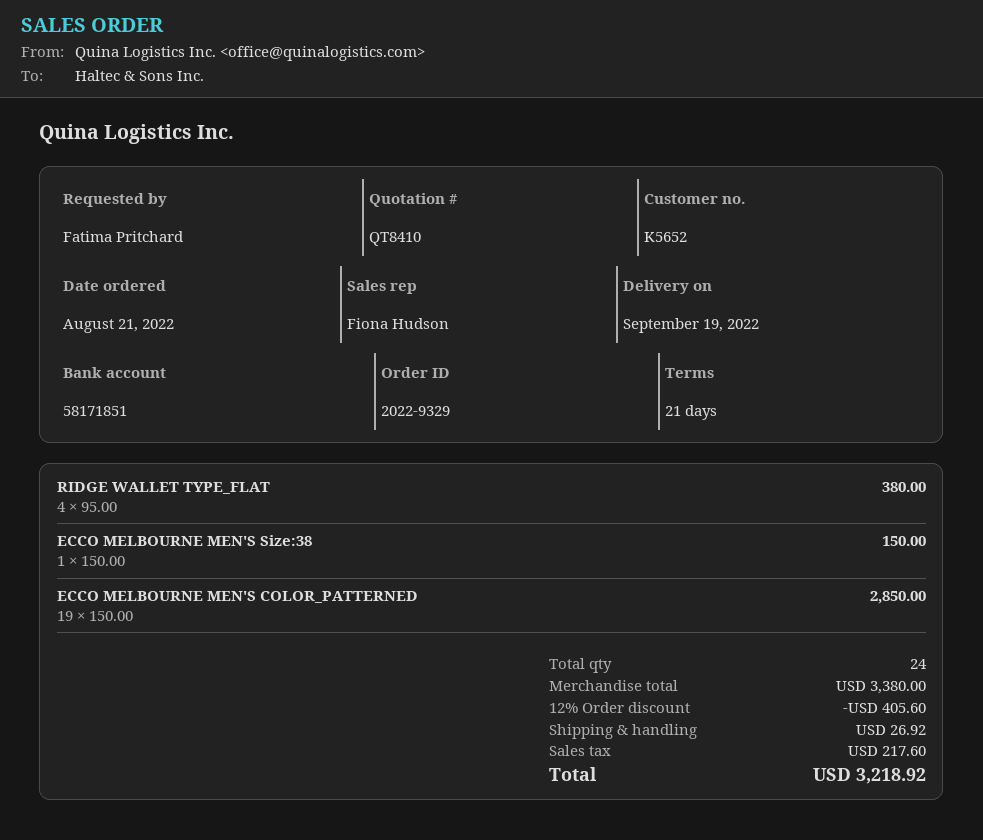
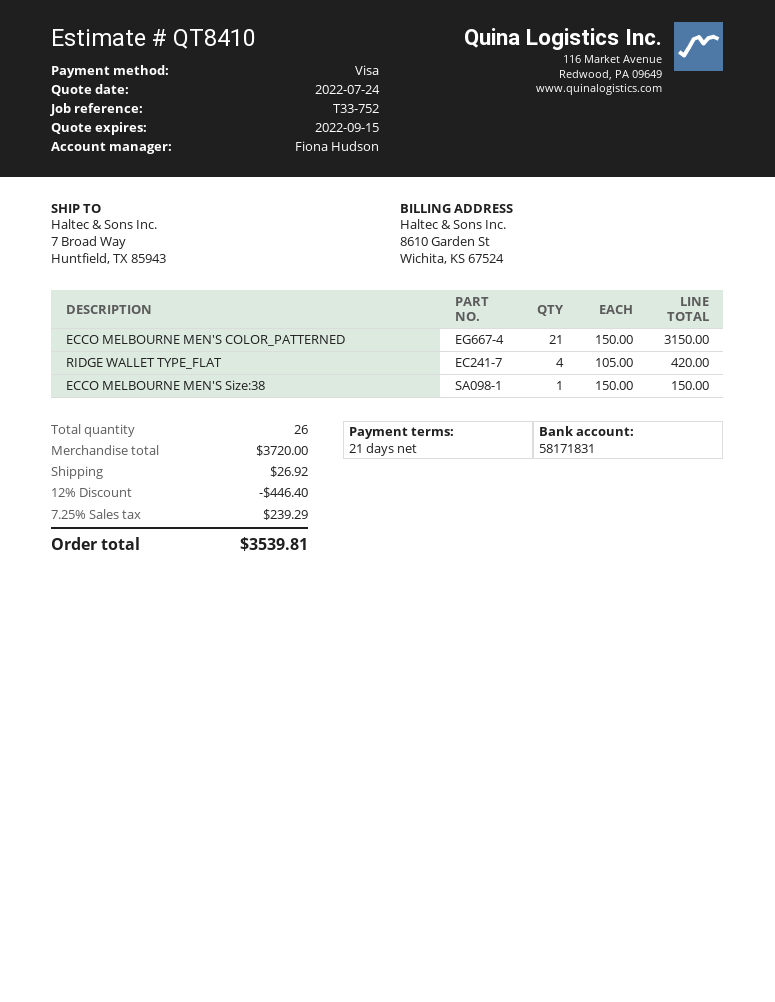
bank account: 58171851 -> 58171831
RIDGE WALLET TYPE_FLAT: 4 x 95.00 = 380.00 -> 4 x 105.00 = 420.00
ECCO MELBOURNE MEN'S COLOR_PATTERNED: 19 x 150.00 = 2850.00 -> 21 x 150.00 = 3150.00
total quantity: 24 -> 26
subtotal: 3380.00 -> 3720.00
discount: 12% = 405.60 -> 12% = 446.40
tax: 217.60 -> 239.29
total: 3218.92 -> 3539.81

